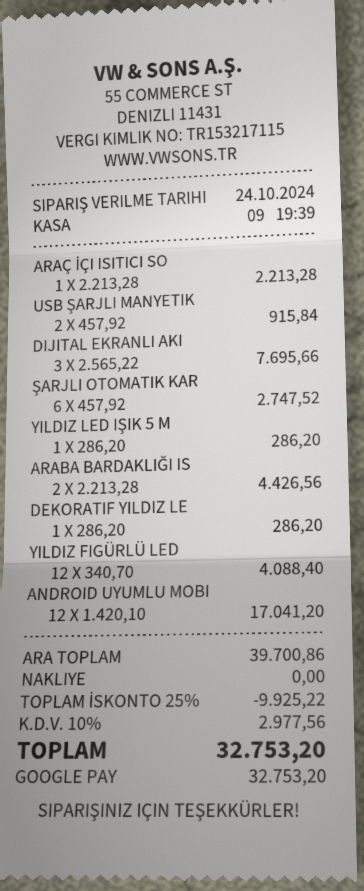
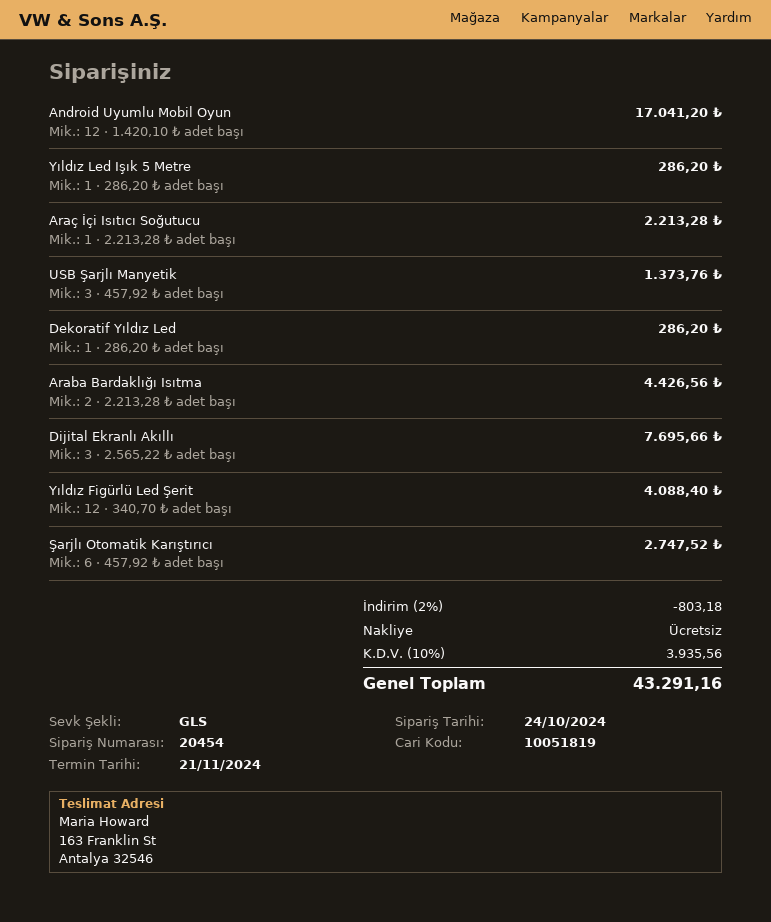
USB ŞARJLI MANYETIK: 2 x 457.92 = 915.84 -> 3 x 457.92 = 1373.76
discount: 25% = 9925.22 -> 2% = 803.18
tax: 10% = 2977.56 -> 10% = 3935.56
total: 32753.20 -> 43291.16

